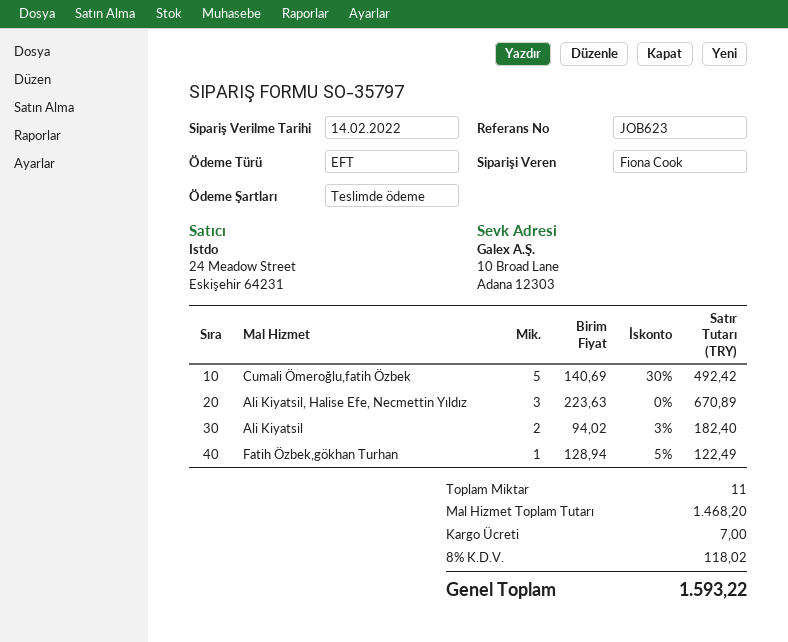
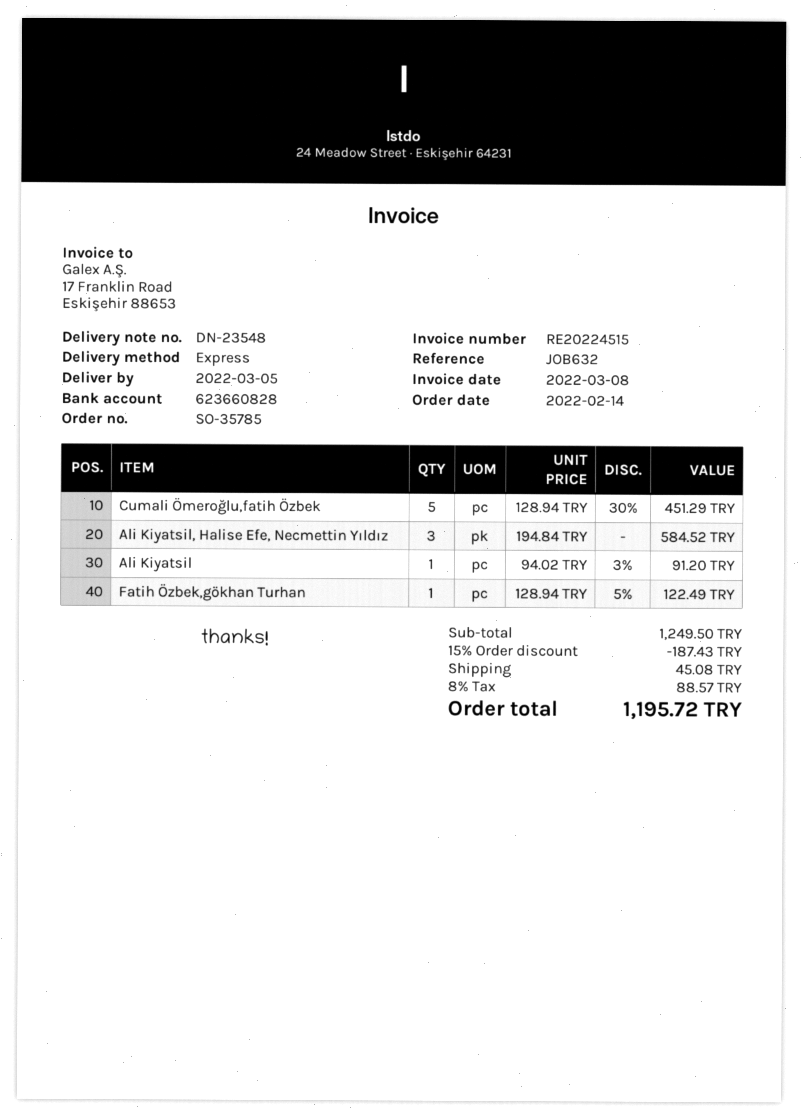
order number: SO-35797 -> SO-35785
reference: JOB623 -> JOB632
Cumali Ömeroğlu,fatih Özbek: 5 x 140.69 - 30% = 492.42 -> 5 x 128.94 - 30% = 451.29
Ali Kiyatsil, Halise Efe, Necmettin Yıldız: 3 x 223.63 = 670.89 -> 3 x 194.84 = 584.52
Ali Kiyatsil: 2 x 94.02 - 3% = 182.40 -> 1 x 94.02 - 3% = 91.20
subtotal: 1468.20 -> 1249.50
discount: none -> 15% = 187.43
shipping: 7.00 -> 45.08
tax: 8% = 118.02 -> 8% = 88.57
total: 1593.22 -> 1195.72

